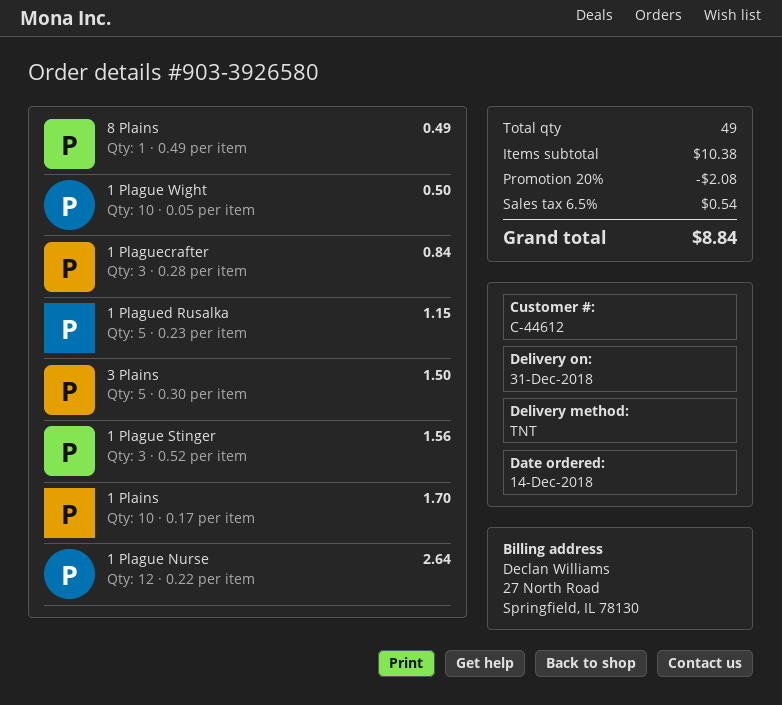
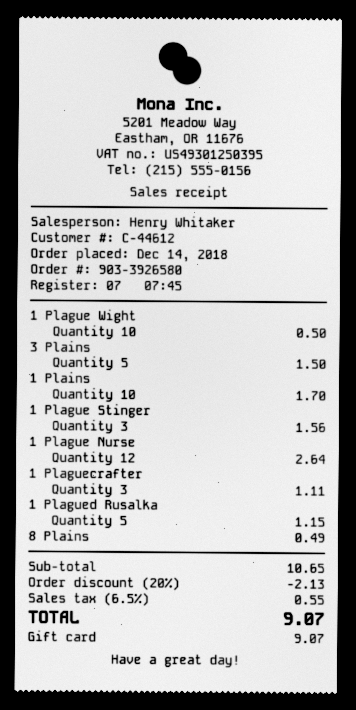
1 Plaguecrafter: 3 for 0.84 -> 3 for 1.11
subtotal: 10.38 -> 10.65
discount: 20% = 2.08 -> 20% = 2.13
tax: 6.5% = 0.54 -> 6.5% = 0.55
total: 8.84 -> 9.07

